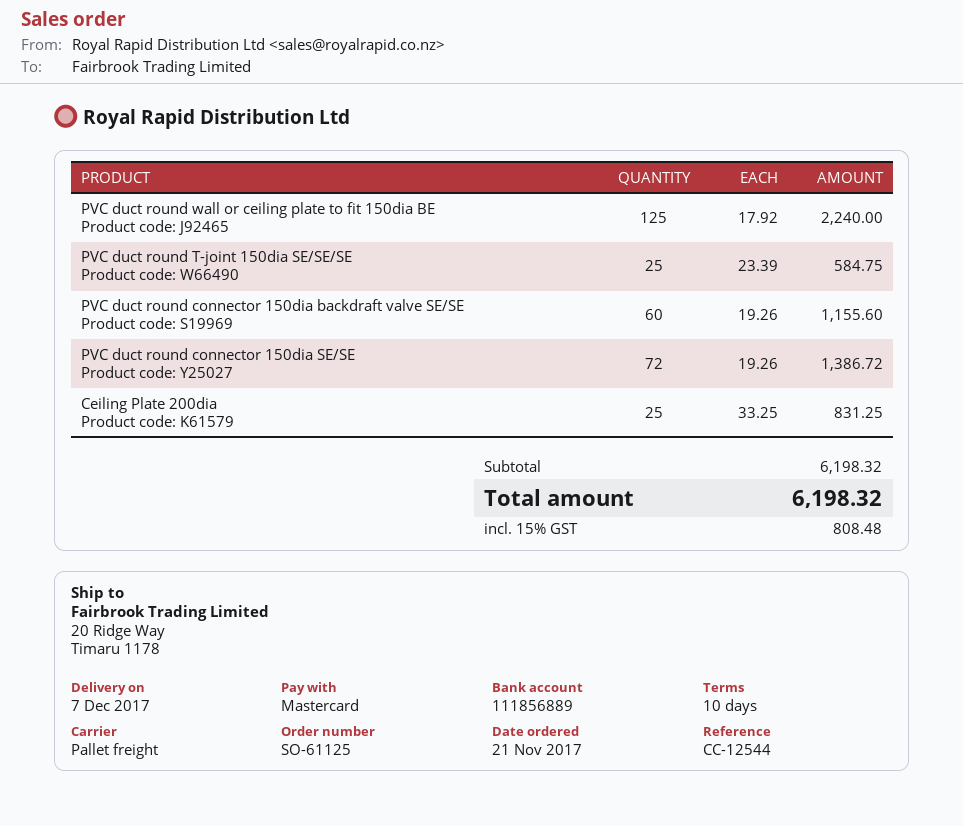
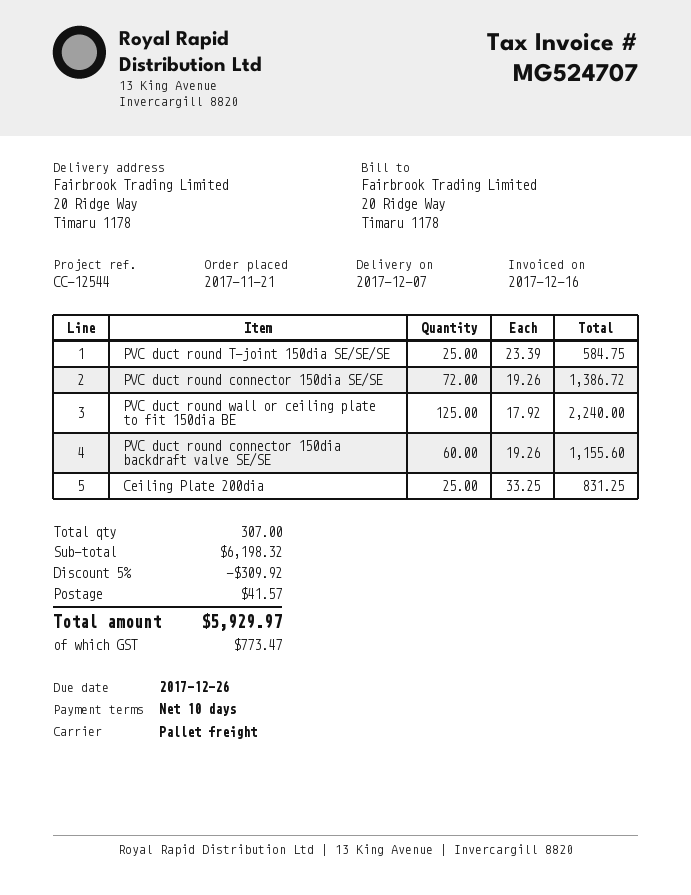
discount: none -> 5% = 309.92
shipping: none -> 41.57
tax: 808.48 -> 773.47
total: 6198.32 -> 5929.97

